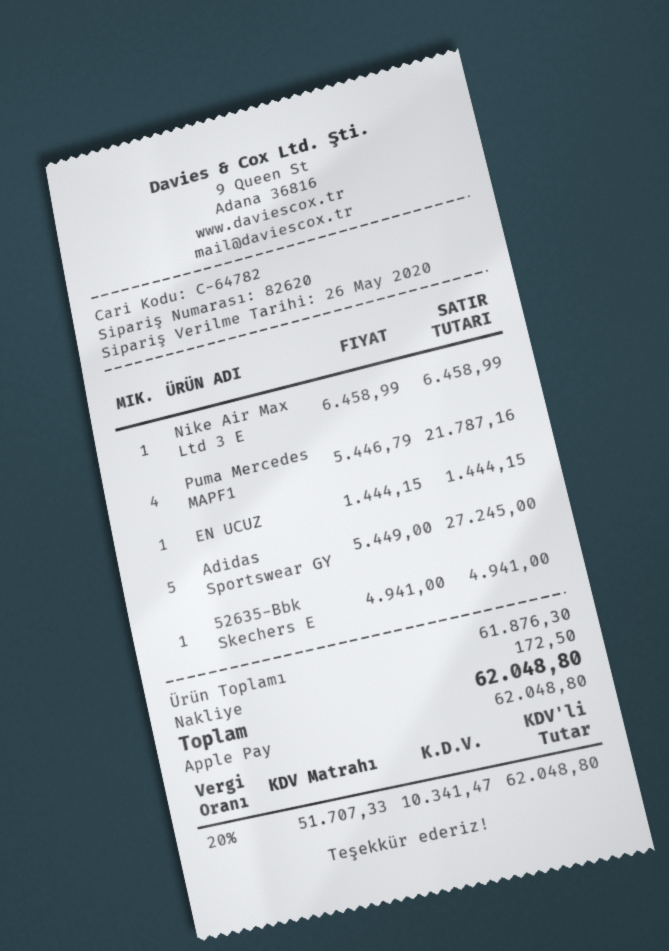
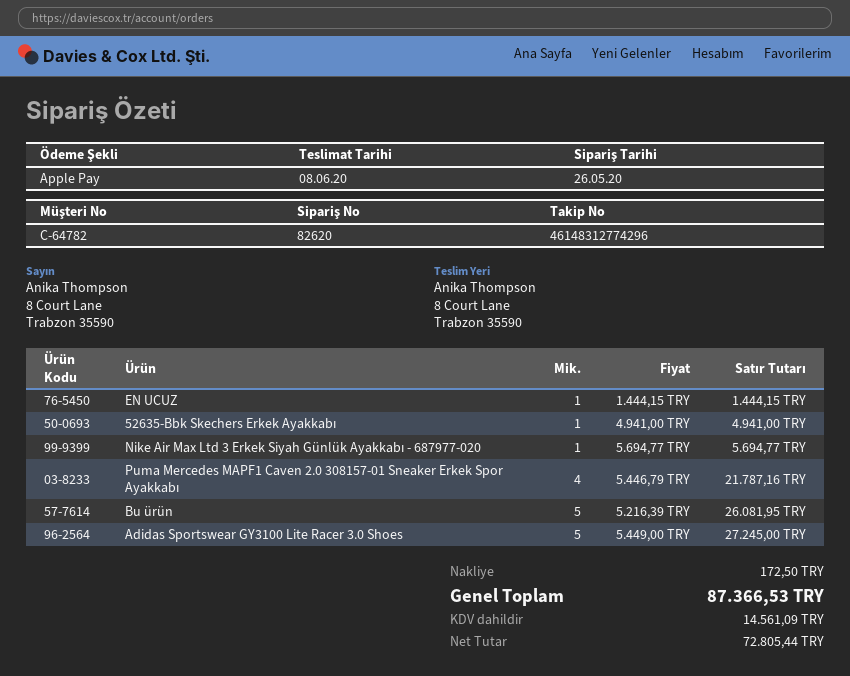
Nike Air Max Ltd 3 E: 1 x 6458.99 = 6458.99 -> 1 x 5694.77 = 5694.77
Bu ürün: none -> 5 x 5216.39 = 26081.95
net: 51707.33 -> 72805.44
tax: 10341.47 -> 14561.09
total: 62048.80 -> 87366.53

